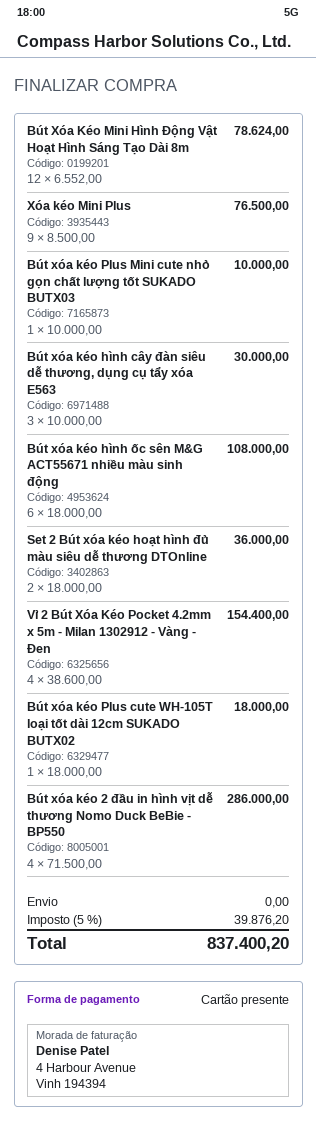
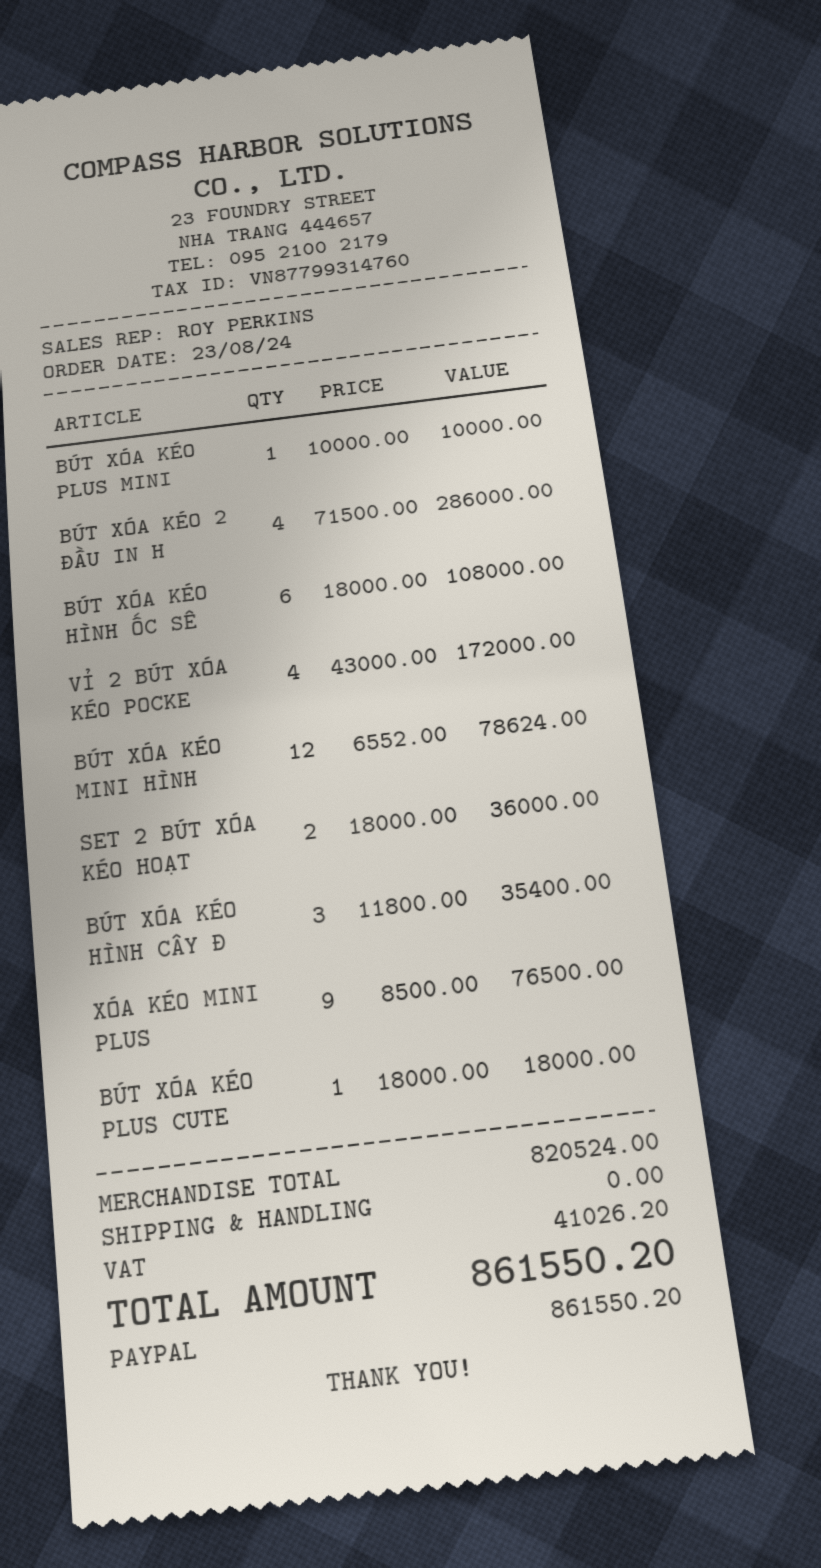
payment method: gift card -> PayPal
Bút xóa kéo hình cây đàn siêu dễ thương, dụng cụ tẩy xóa E563: 3 x 10000.00 = 30000.00 -> 3 x 11800.00 = 35400.00
Vỉ 2 Bút Xóa Kéo Pocket 4.2mm x 5m - Milan 1302912 - Vàng - Đen: 4 x 38600.00 = 154400.00 -> 4 x 43000.00 = 172000.00
tax: 39876.20 -> 41026.20
total: 837400.20 -> 861550.20

